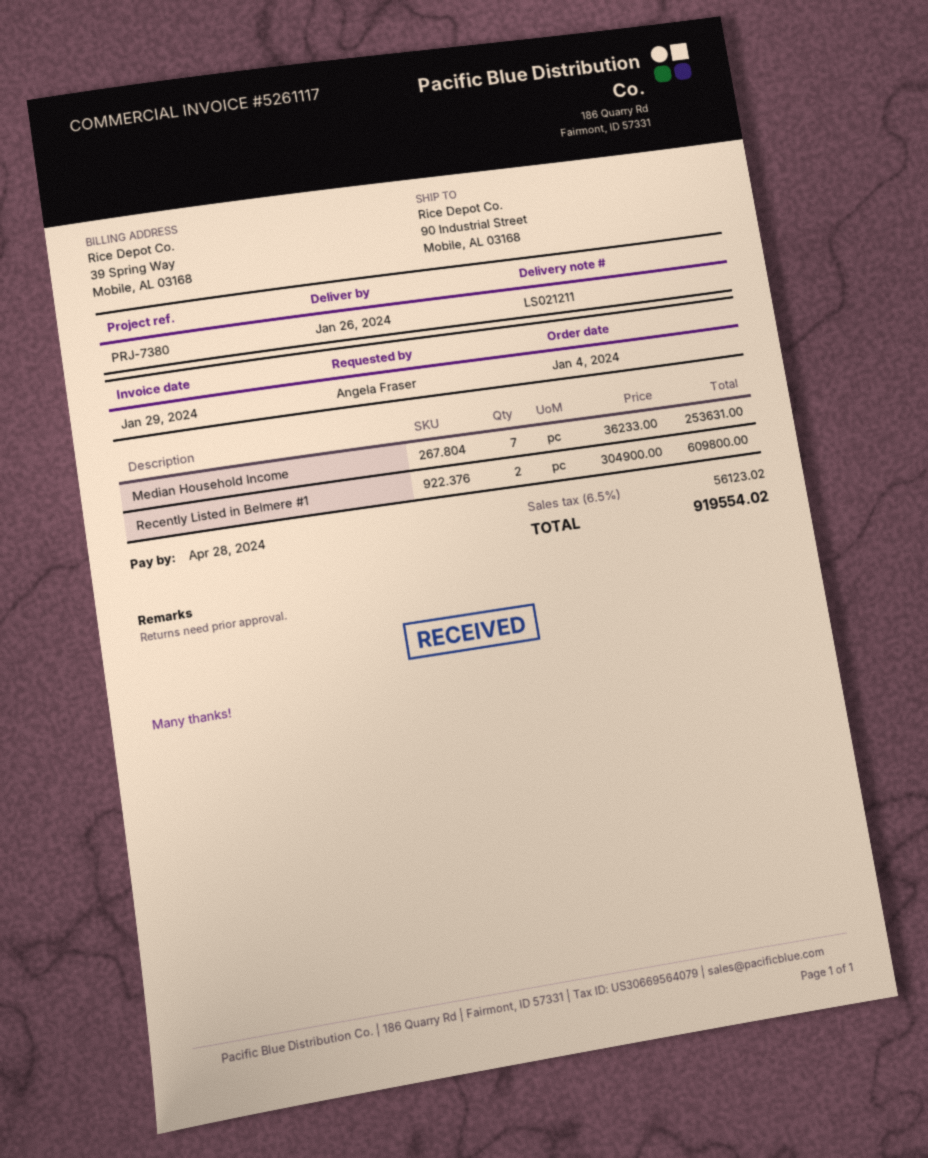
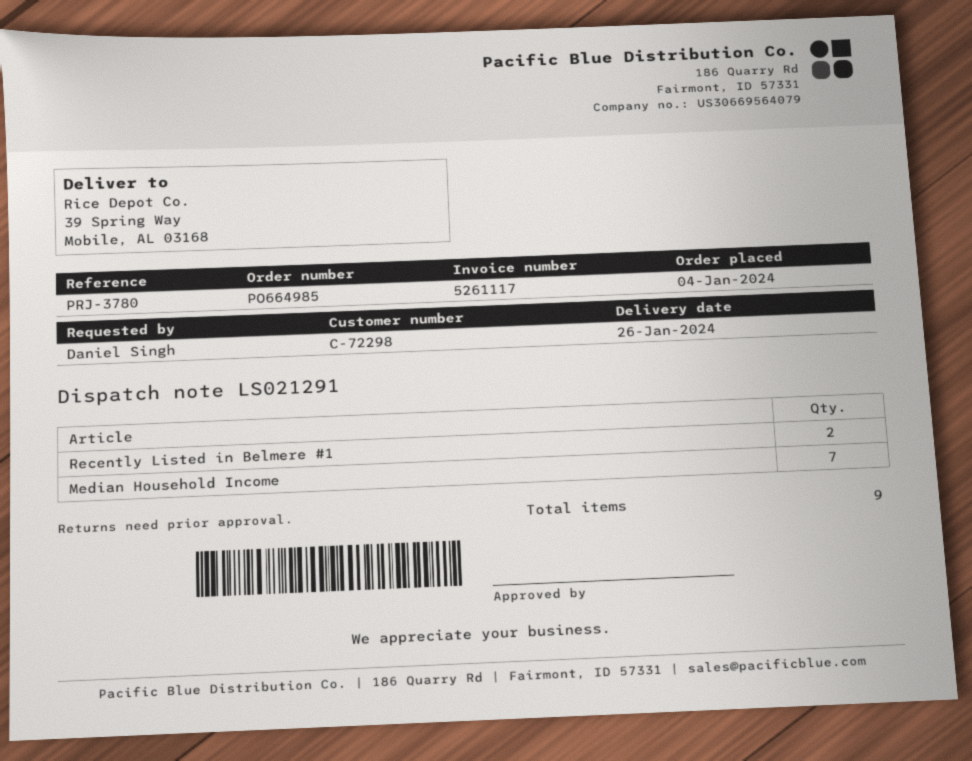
delivery note number: LS021211 -> LS021291
reference: PRJ-7380 -> PRJ-3780
ordered by: Angela Fraser -> Daniel Singh
ship to: 90 Industrial Street, Mobile, AL 03168 -> 39 Spring Way, Mobile, AL 03168

